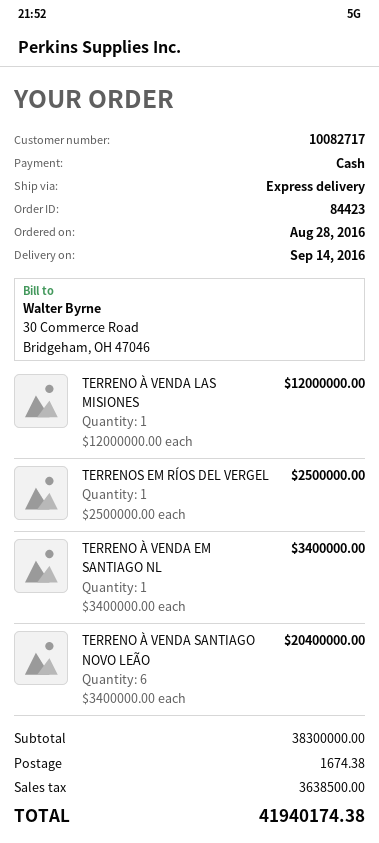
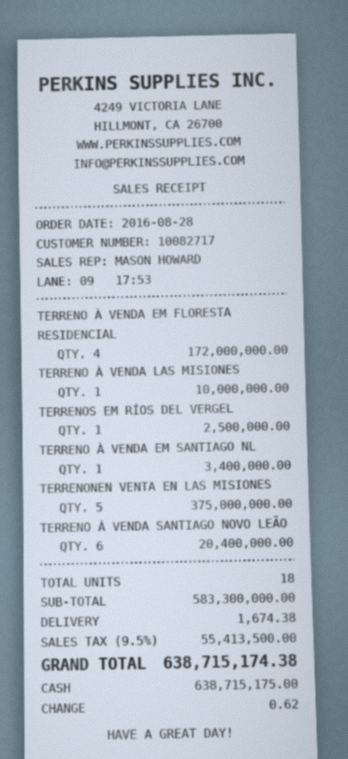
TERRENO À VENDA LAS MISIONES: 1 for 12000000.00 -> 1 for 10000000.00
TERRENO À VENDA EM FLORESTA RESIDENCIAL: none -> 4 for 172000000.00
TERRENONEN VENTA EN LAS MISIONES: none -> 5 for 375000000.00
subtotal: 38300000.00 -> 583300000.00
tax: 3638500.00 -> 55413500.00
total: 41940174.38 -> 638715174.38

